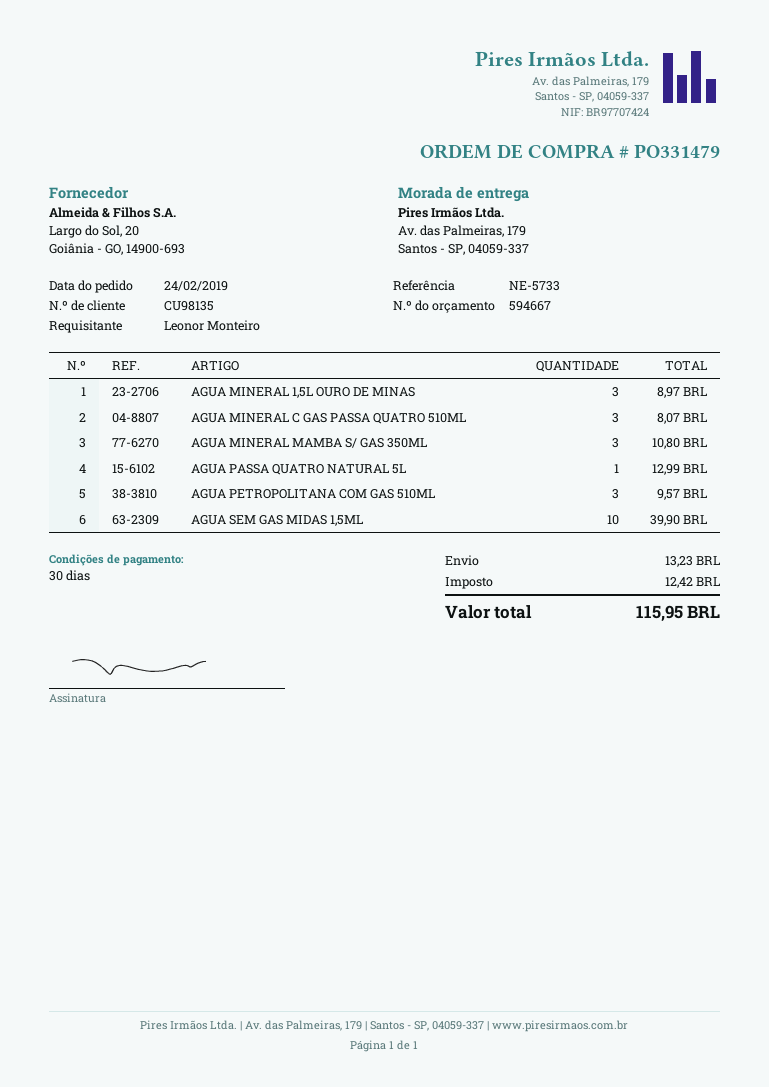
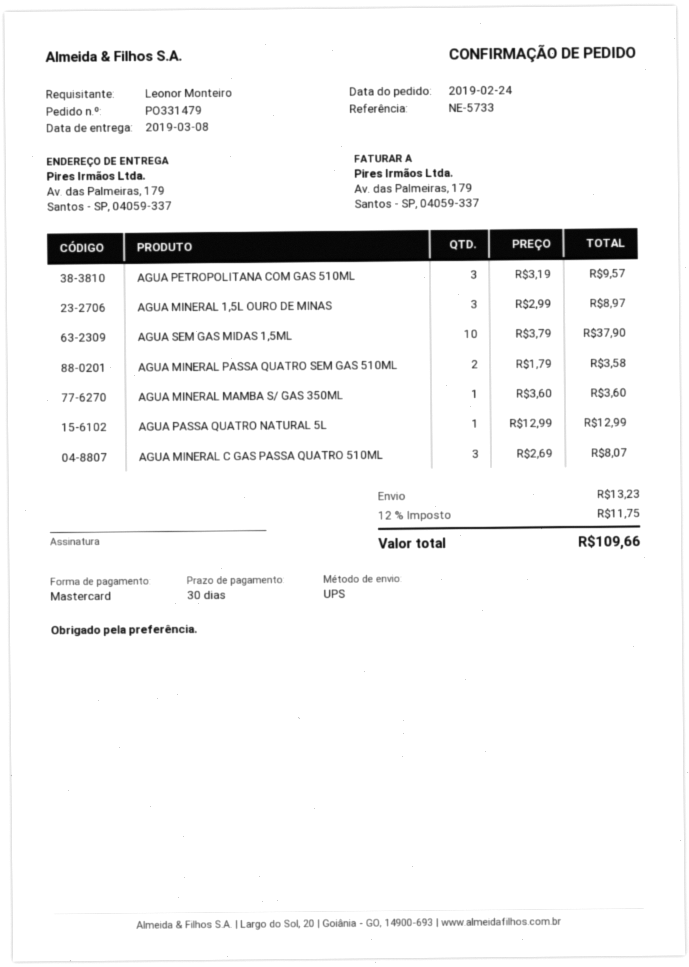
AGUA MINERAL MAMBA S/ GAS 350ML: 3 for 10.80 -> 1 for 3.60
AGUA SEM GAS MIDAS 1,5ML: 10 for 39.90 -> 10 for 37.90
AGUA MINERAL PASSA QUATRO SEM GAS 510ML: none -> 2 for 3.58
tax: 12.42 -> 11.75
total: 115.95 -> 109.66

